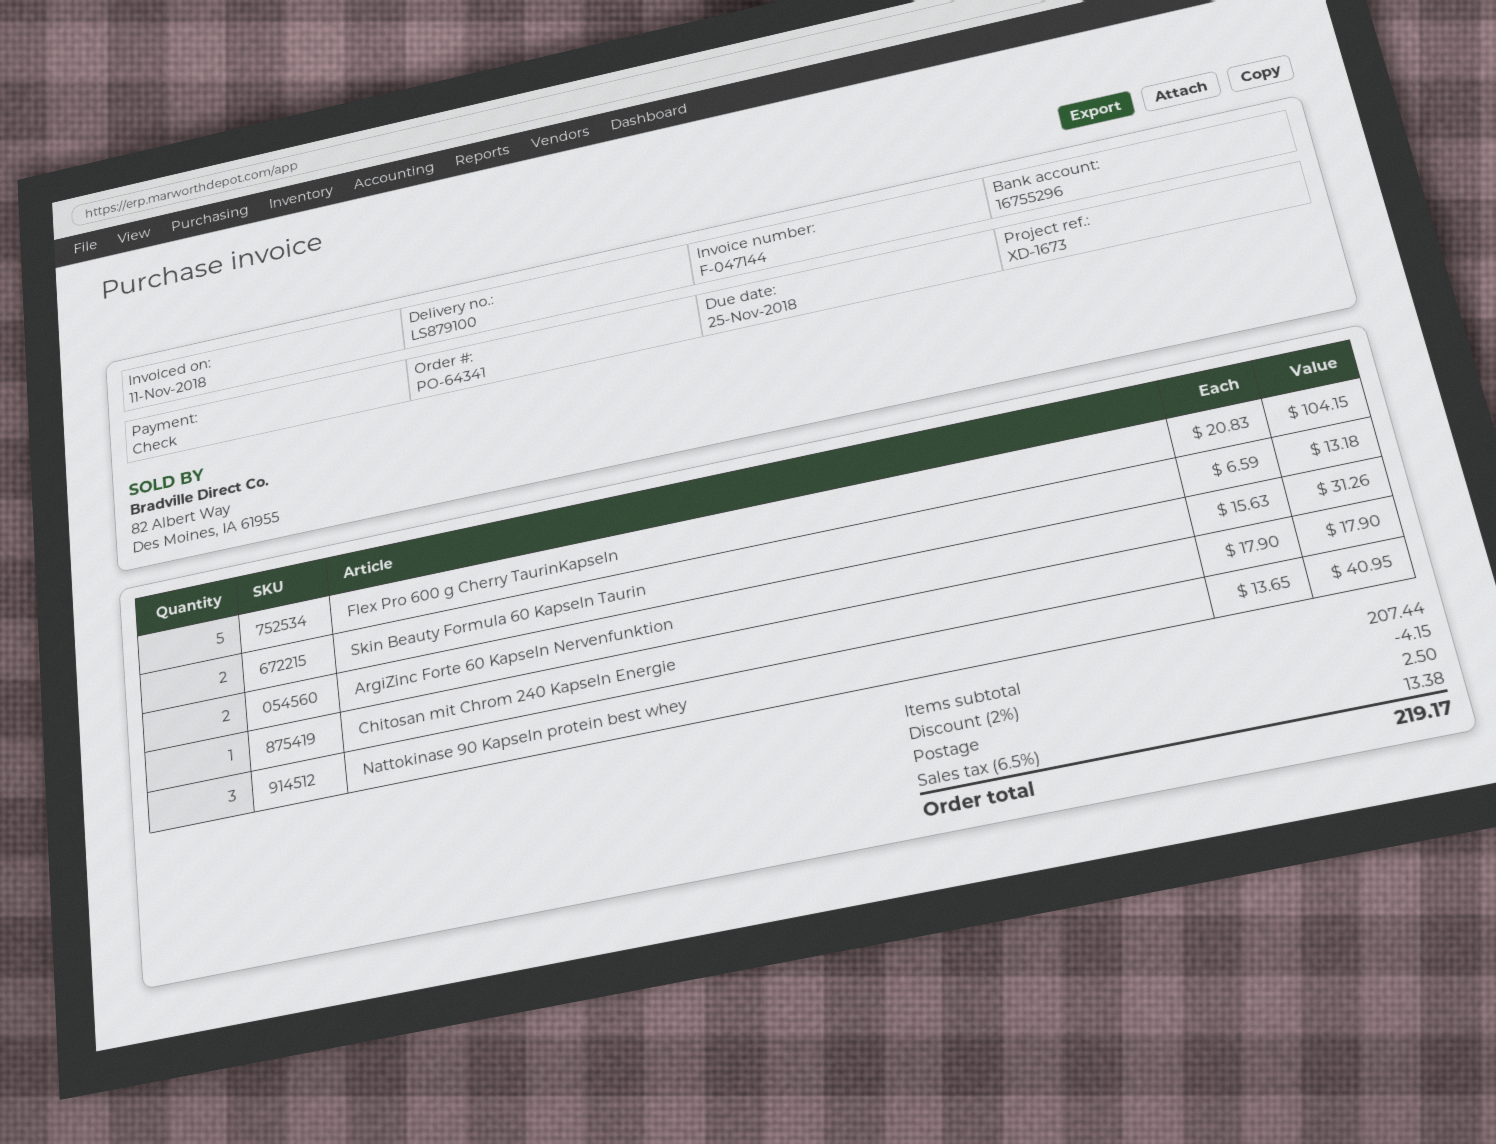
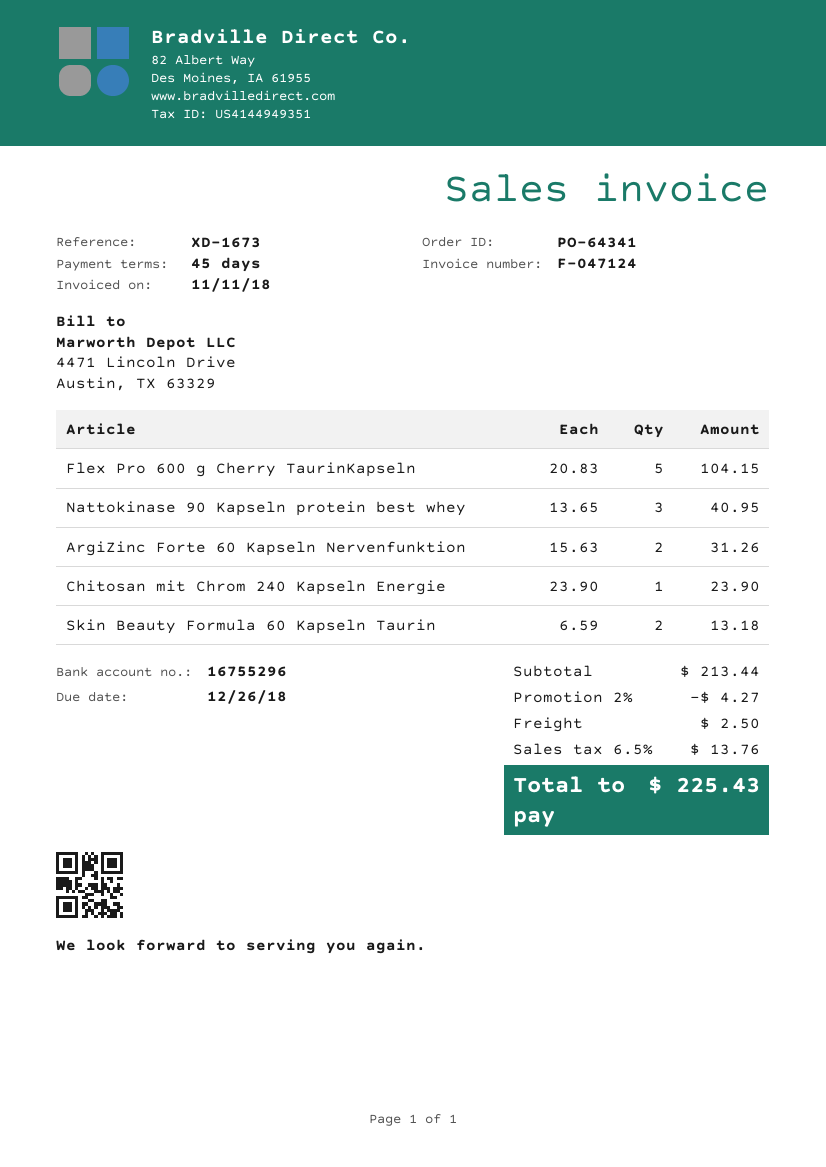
invoice number: F-047144 -> F-047124
due date: 2018-11-25 -> 2018-12-26
Chitosan mit Chrom 240 Kapseln Energie: 1 x 17.90 = 17.90 -> 1 x 23.90 = 23.90
subtotal: 207.44 -> 213.44
discount: 2% = 4.15 -> 2% = 4.27
tax: 6.5% = 13.38 -> 6.5% = 13.76
total: 219.17 -> 225.43

